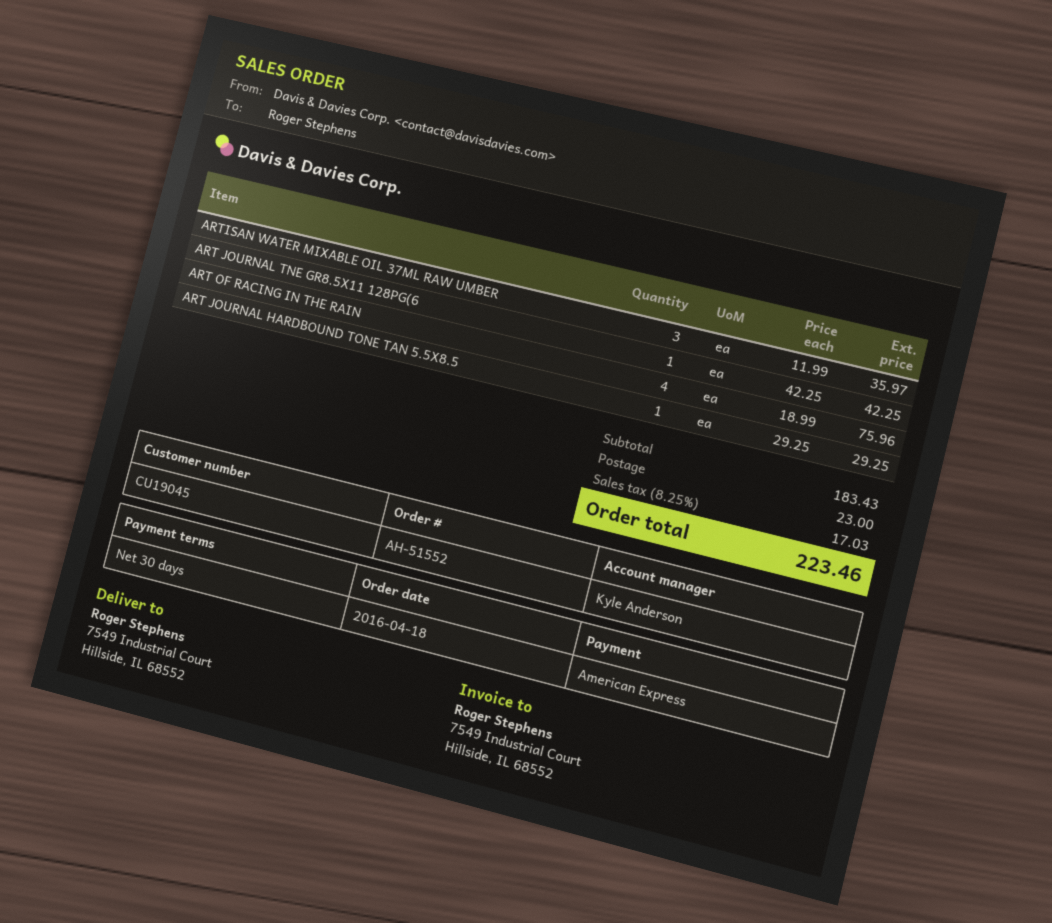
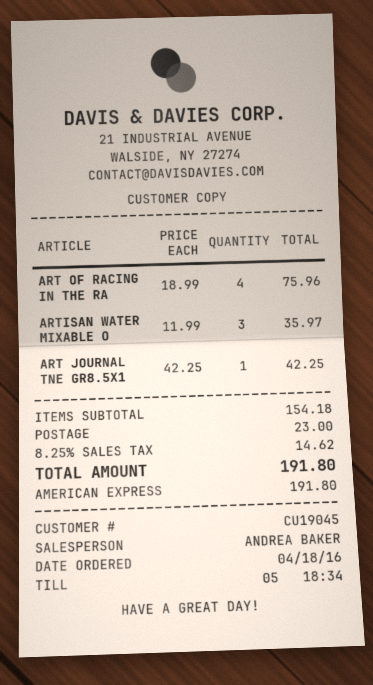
sales rep: Kyle Anderson -> ANDREA BAKER
ART JOURNAL HARDBOUND TONE TAN 5.5X8.5: 1 x 29.25 = 29.25 -> none
subtotal: 183.43 -> 154.18
tax: 8.25% = 17.03 -> 8.25% = 14.62
total: 223.46 -> 191.80

